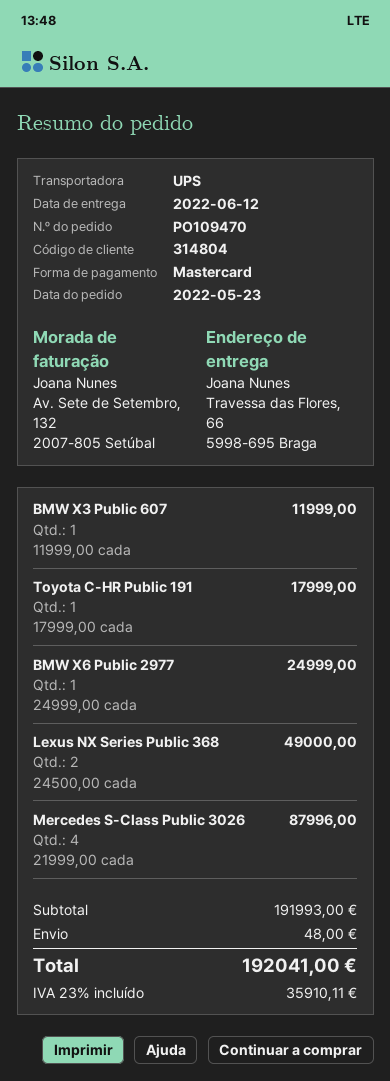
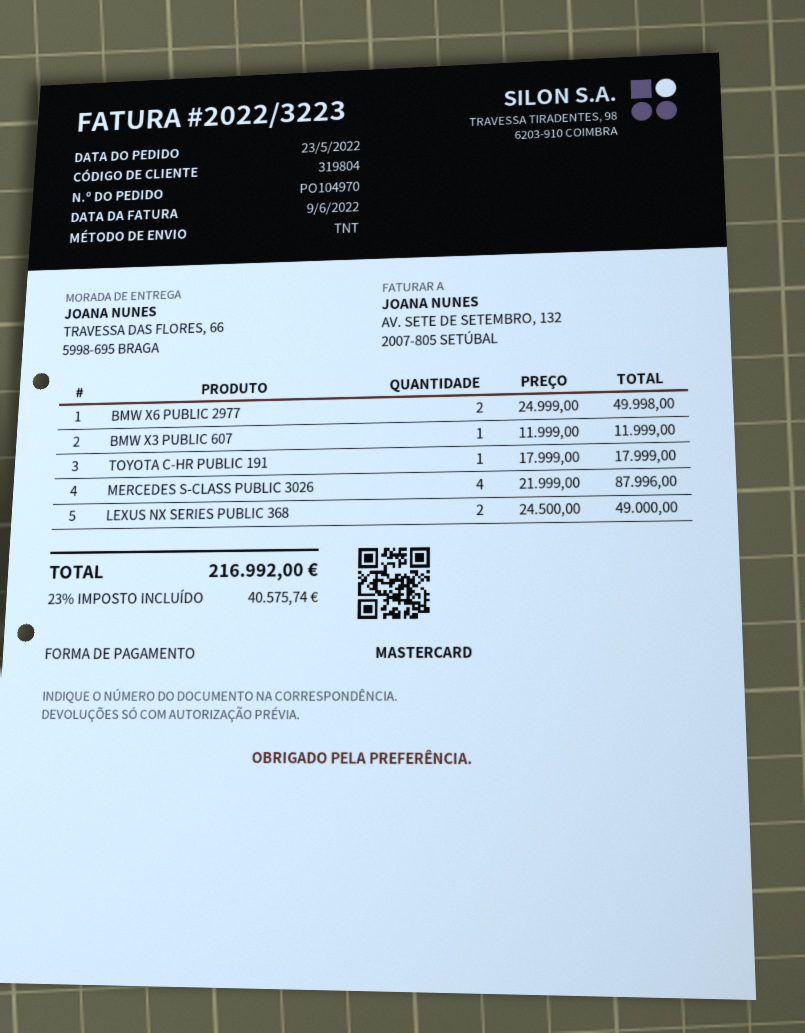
order number: PO109470 -> PO104970
customer number: 314804 -> 319804
shipping method: UPS -> TNT
BMW X6 Public 2977: 1 x 24999.00 = 24999.00 -> 2 x 24999.00 = 49998.00
shipping: 48.00 -> none
tax: 23% = 35910.11 -> 23% = 40575.74
total: 192041.00 -> 216992.00

